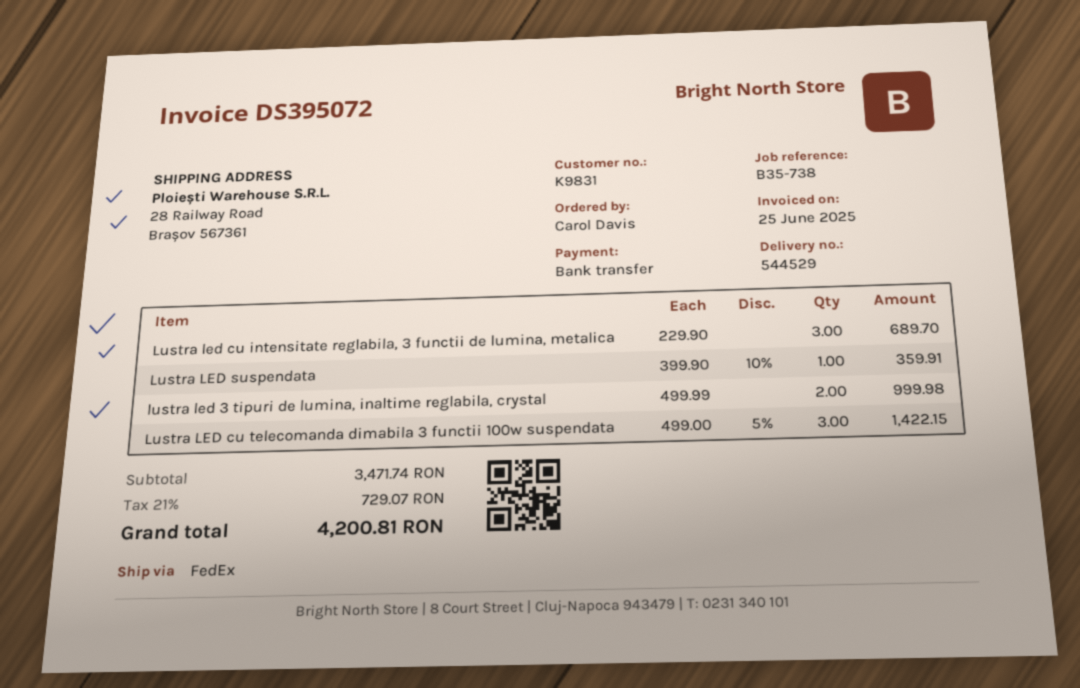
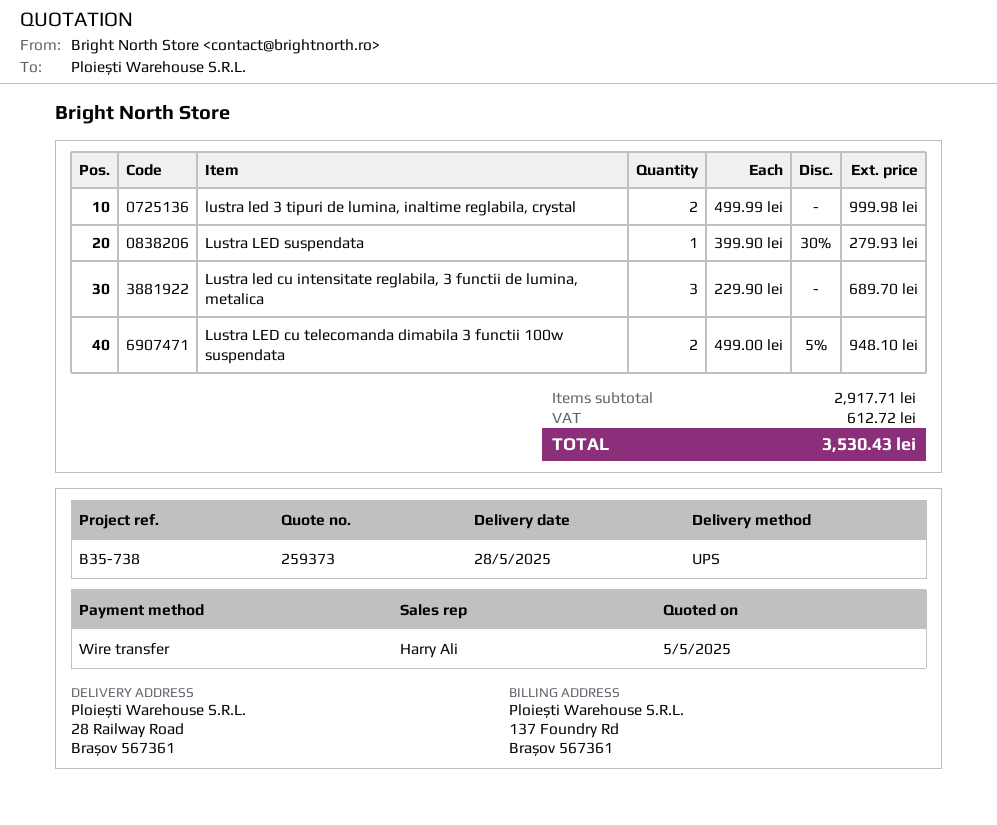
shipping method: FedEx -> UPS
Lustra LED suspendata: 1 x 399.90 - 10% = 359.91 -> 1 x 399.90 - 30% = 279.93
Lustra LED cu telecomanda dimabila 3 functii 100w suspendata: 3 x 499.00 - 5% = 1422.15 -> 2 x 499.00 - 5% = 948.10
subtotal: 3471.74 -> 2917.71
tax: 729.07 -> 612.72
total: 4200.81 -> 3530.43

